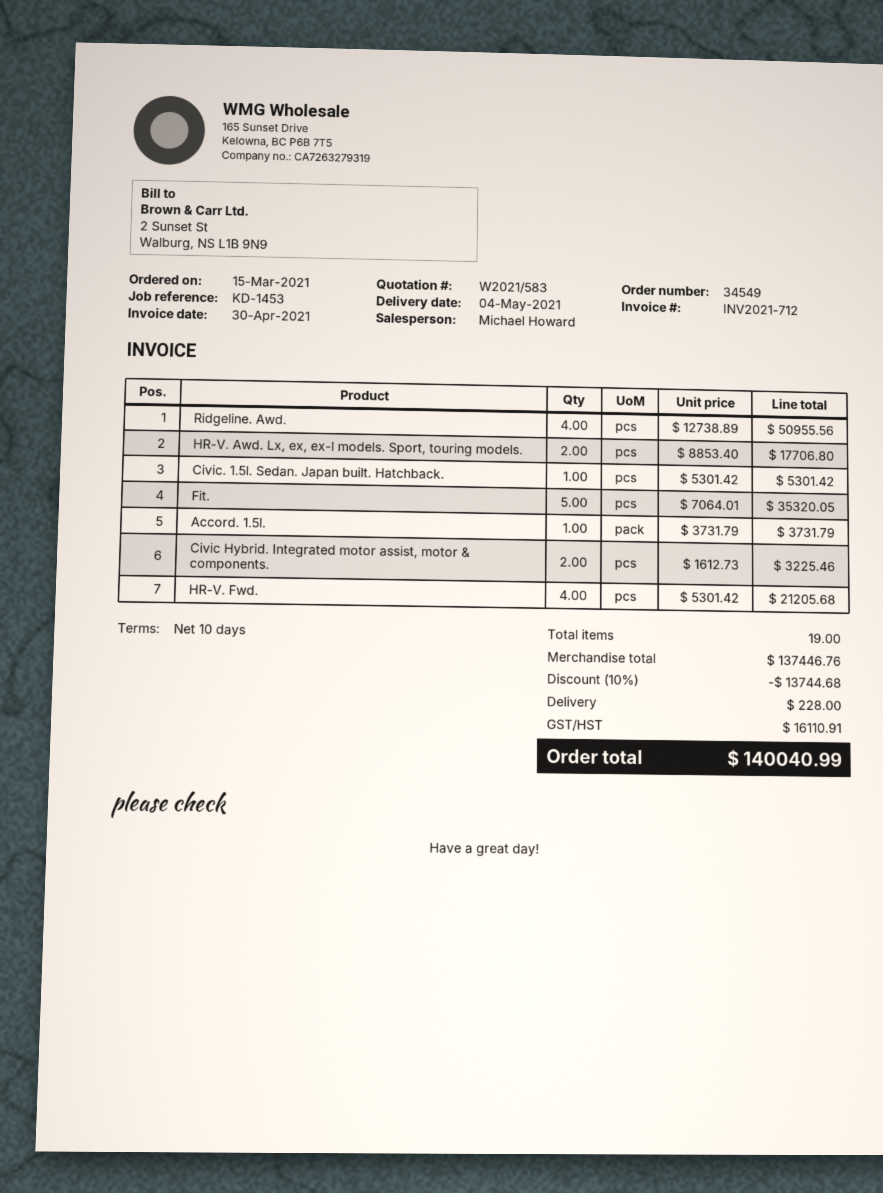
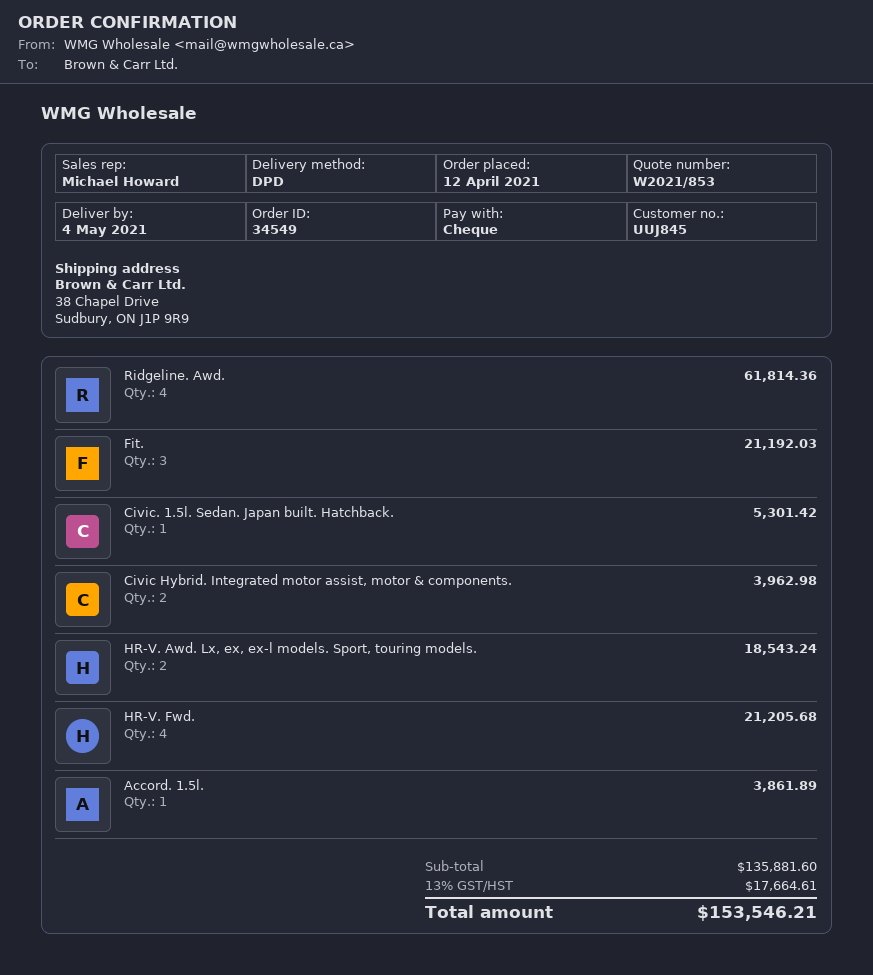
quote number: W2021/583 -> W2021/853
order date: 2021-03-15 -> 2021-04-12
Ridgeline. Awd.: 4 for 50955.56 -> 4 for 61814.36
HR-V. Awd. Lx, ex, ex-l models. Sport, touring models.: 2 for 17706.80 -> 2 for 18543.24
Fit.: 5 for 35320.05 -> 3 for 21192.03
Accord. 1.5l.: 1 for 3731.79 -> 1 for 3861.89
Civic Hybrid. Integrated motor assist, motor & components.: 2 for 3225.46 -> 2 for 3962.98
subtotal: 137446.76 -> 135881.60
discount: 10% = 13744.68 -> none
shipping: 228.00 -> none
tax: 16110.91 -> 17664.61
total: 140040.99 -> 153546.21

